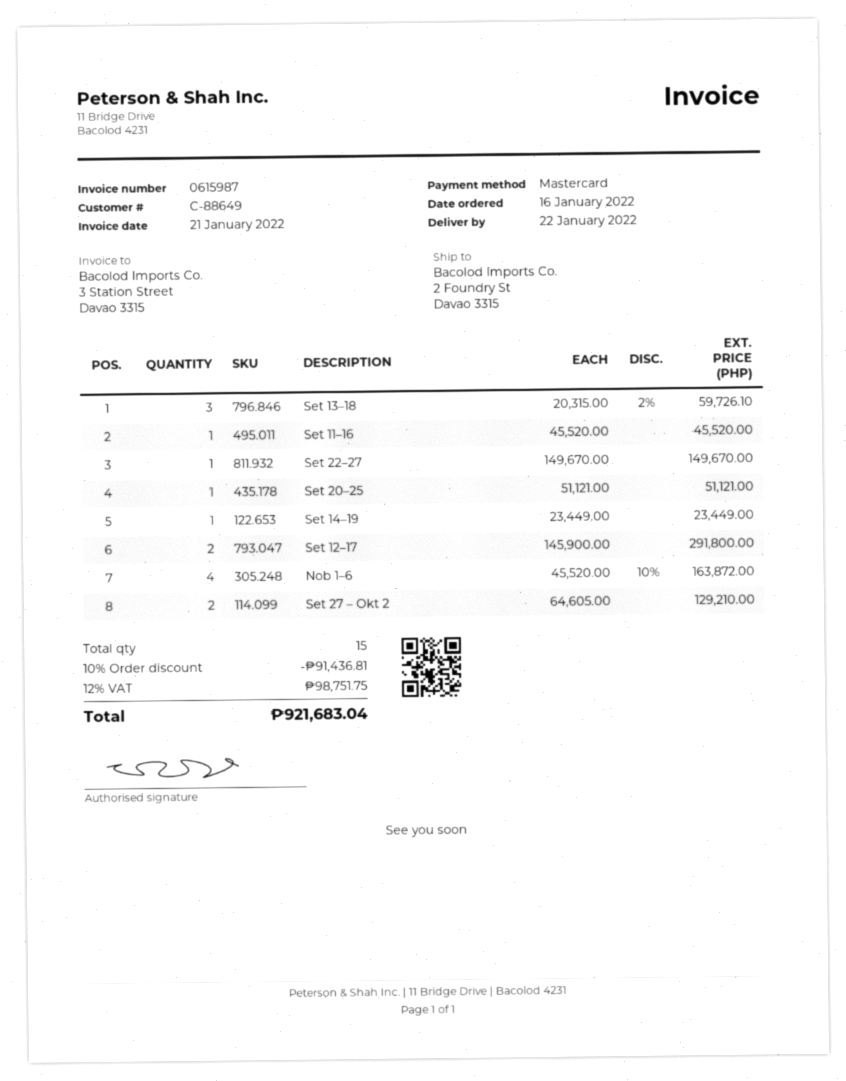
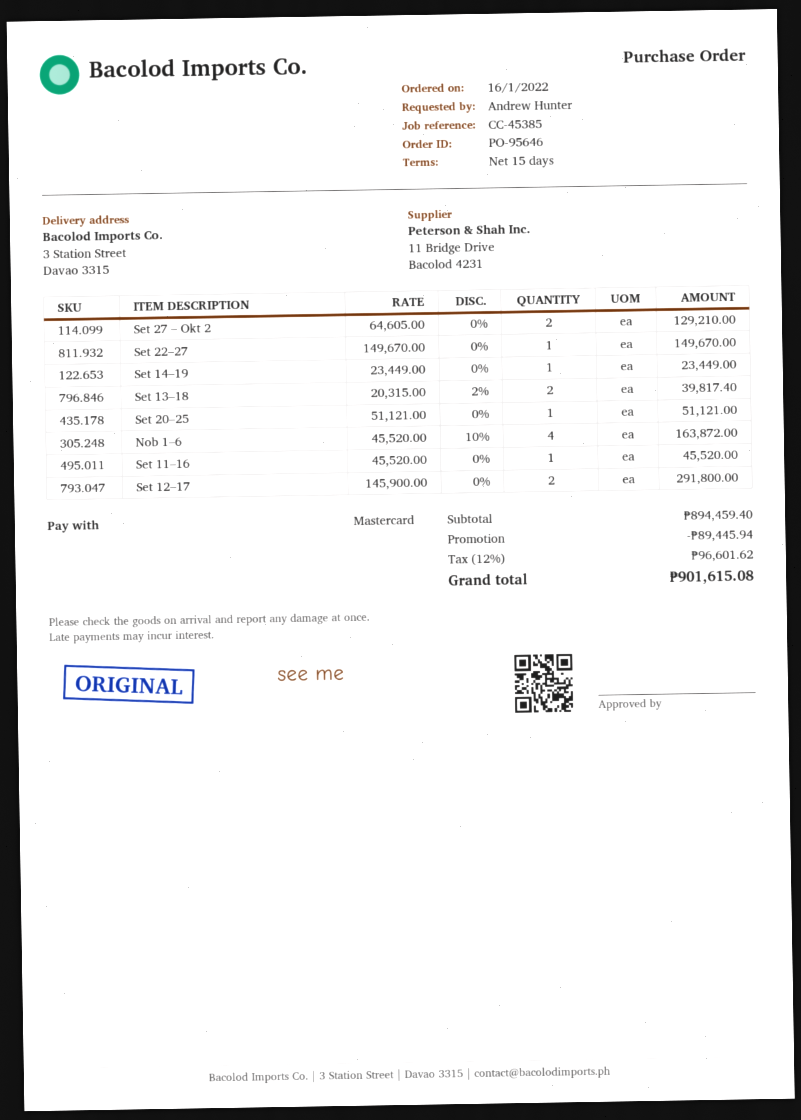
ship to: 2 Foundry St, Davao 3315 -> 3 Station Street, Davao 3315
Set 13–18: 3 x 20315.00 - 2% = 59726.10 -> 2 x 20315.00 - 2% = 39817.40
discount: 91436.81 -> 89445.94
tax: 12% = 98751.75 -> 12% = 96601.62
total: 921683.04 -> 901615.08

